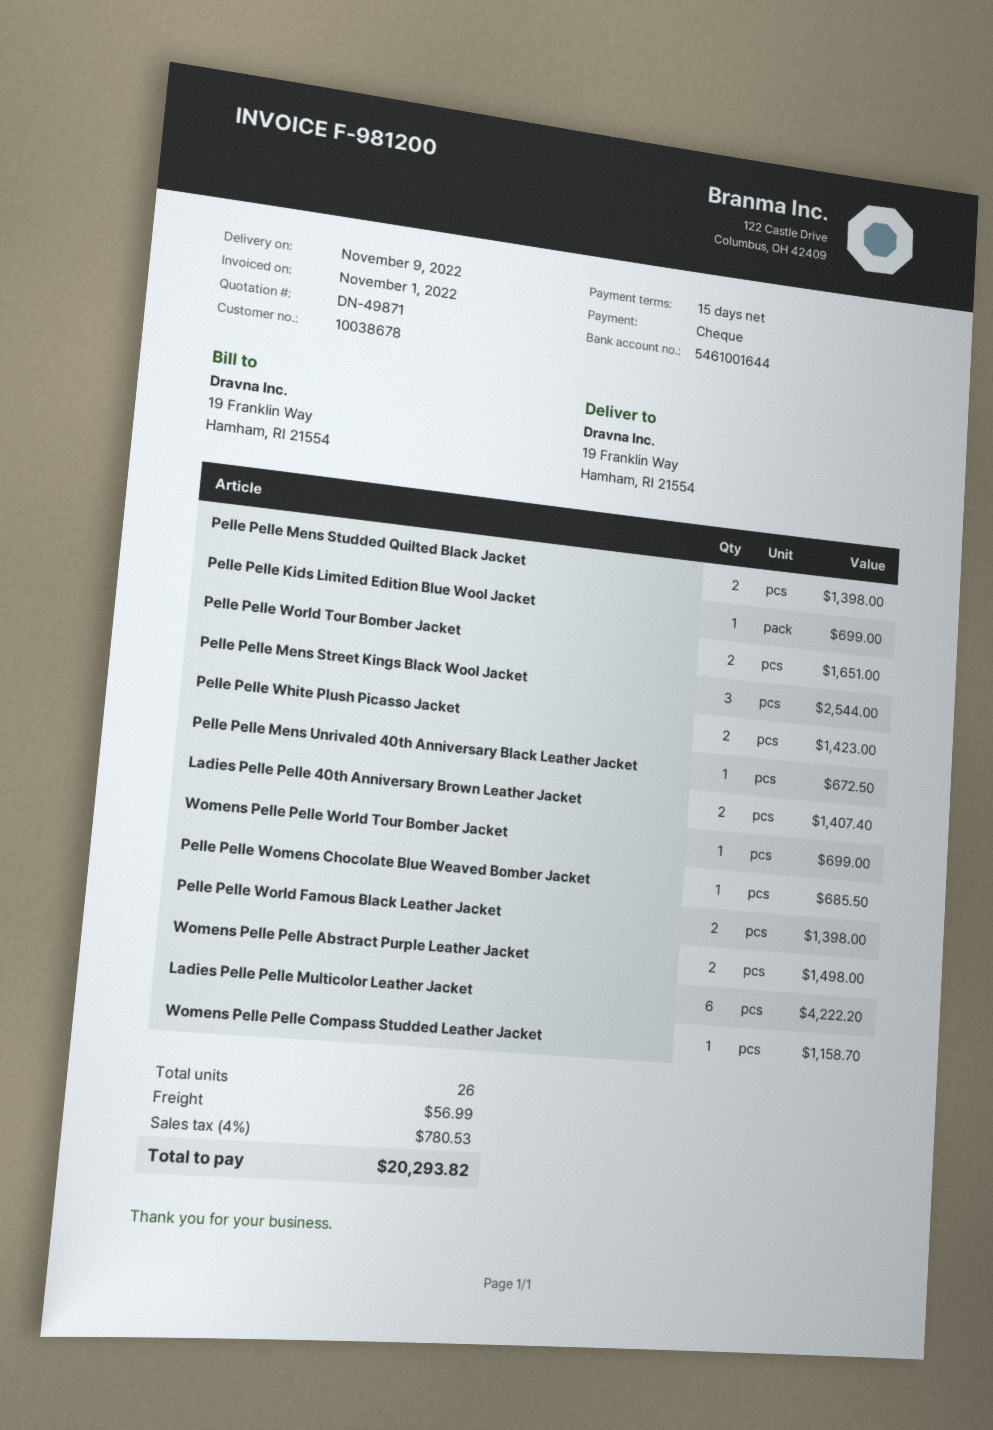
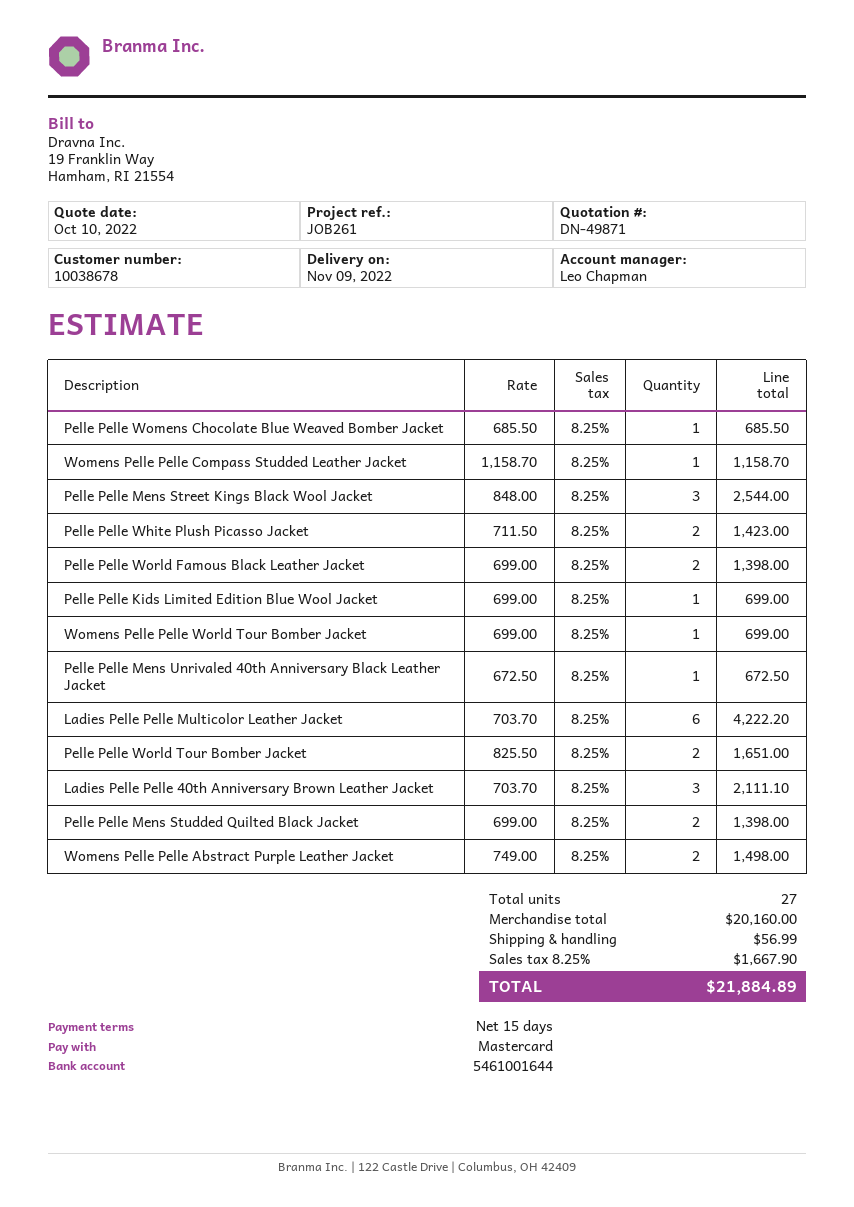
payment method: cheque -> Mastercard
Ladies Pelle Pelle 40th Anniversary Brown Leather Jacket: 2 for 1407.40 -> 3 for 2111.10
total quantity: 26 -> 27
tax: 4% = 780.53 -> 8.25% = 1667.90
total: 20293.82 -> 21884.89

